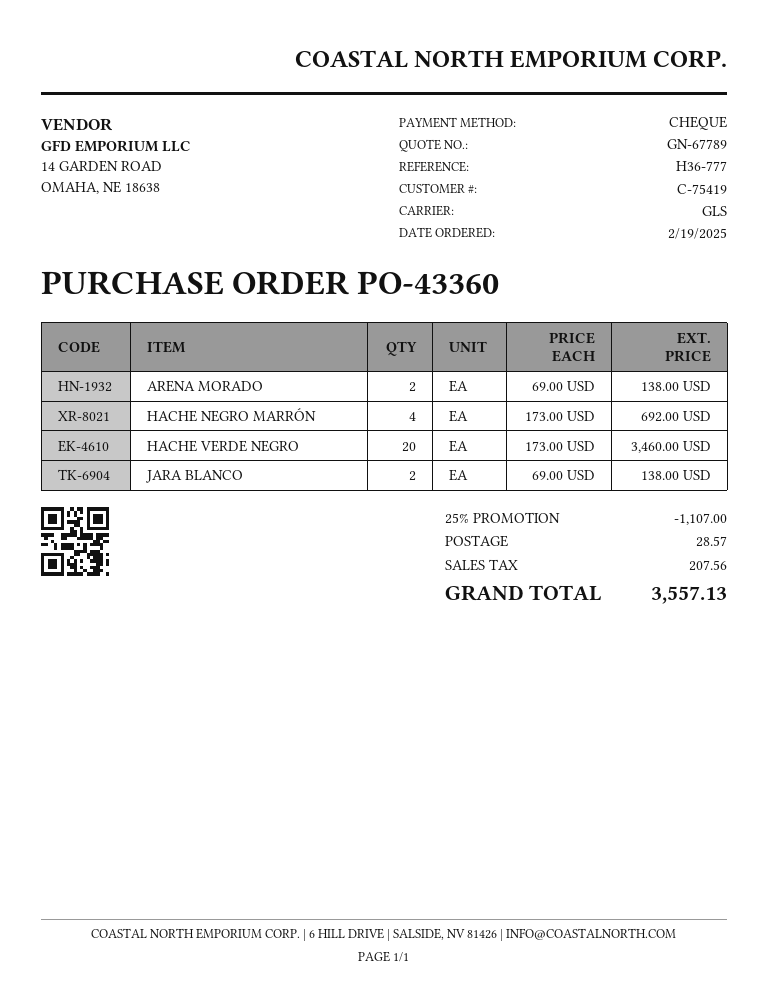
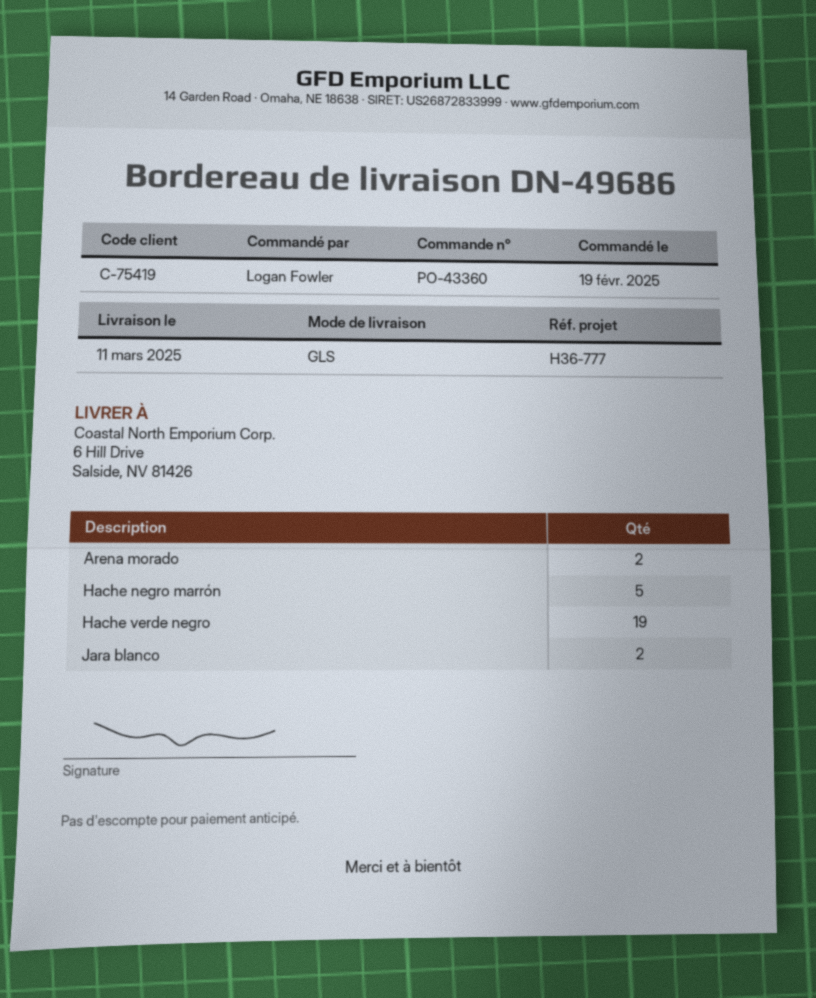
HACHE NEGRO MARRÓN: 4 -> 5
HACHE VERDE NEGRO: 20 -> 19

